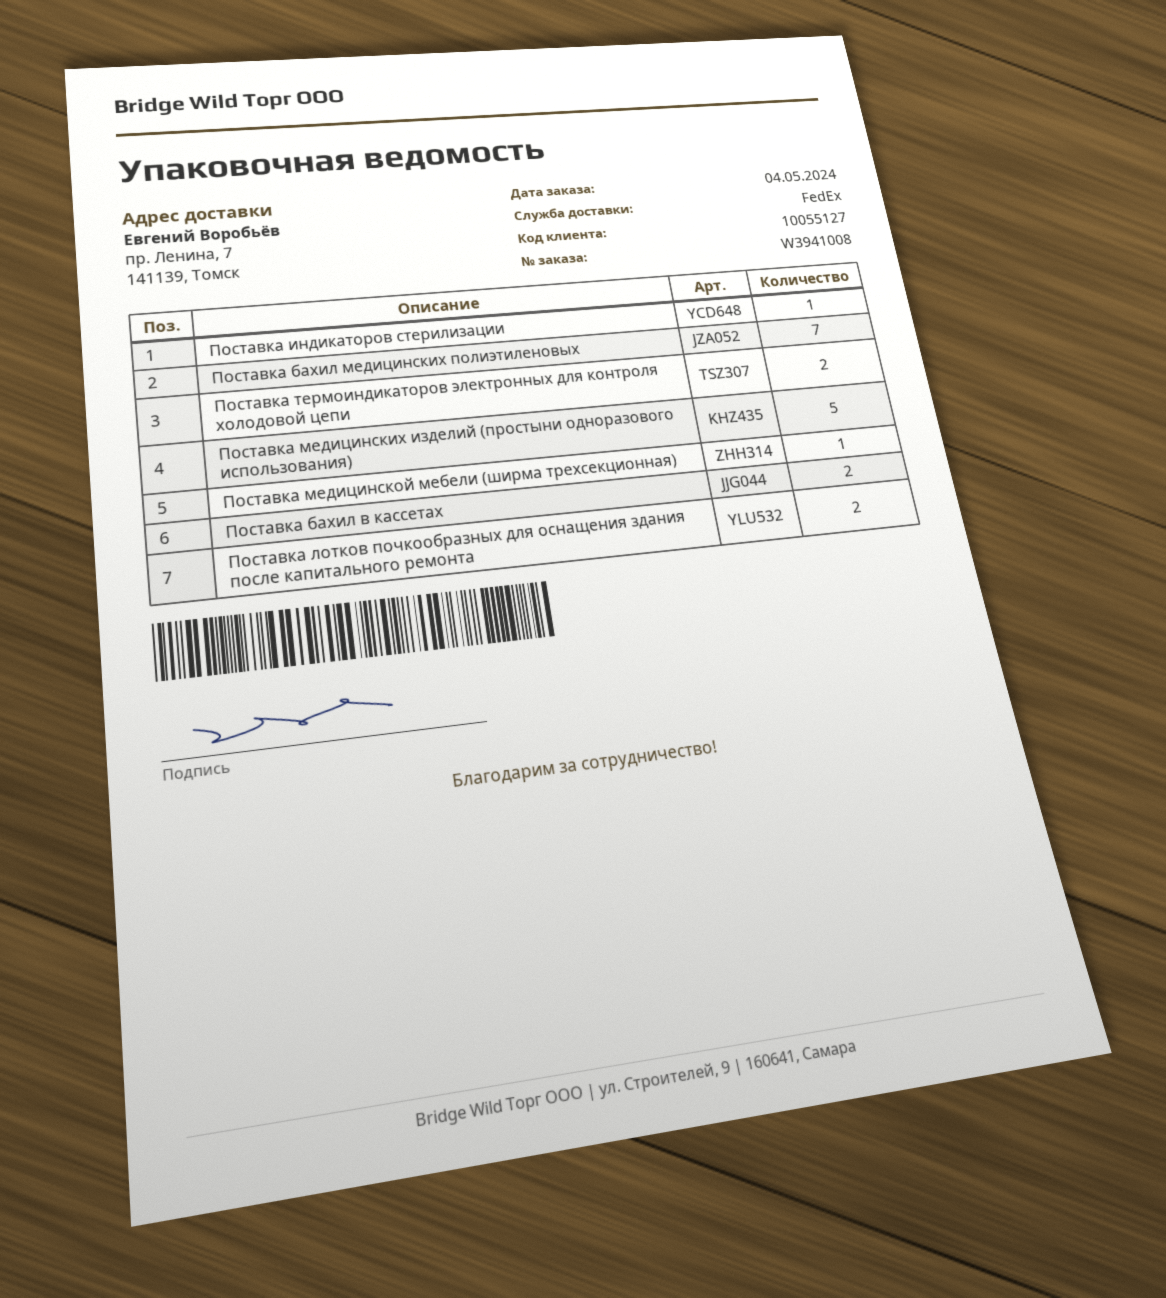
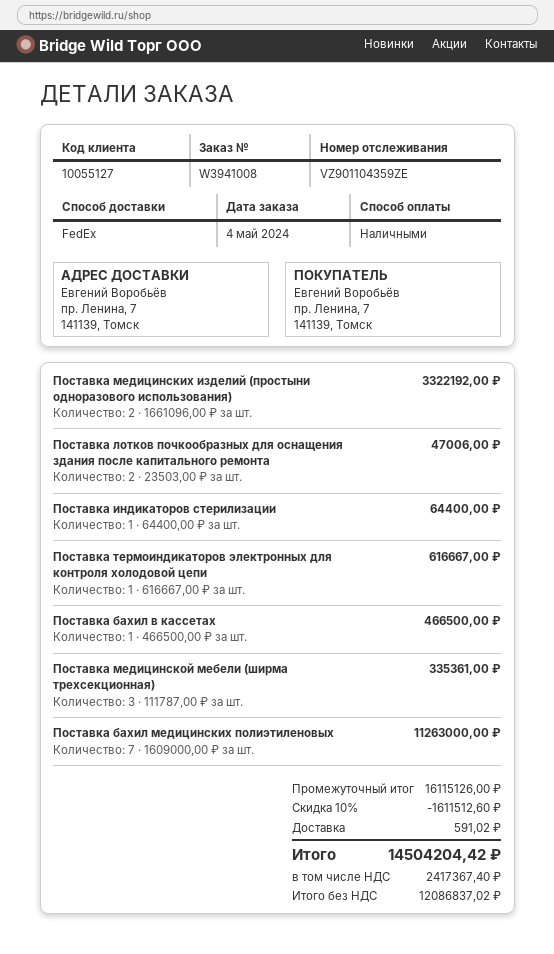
Поставка термоиндикаторов электронных для контроля холодовой цепи: 2 -> 1
Поставка медицинских изделий (простыни одноразового использования): 5 -> 2
Поставка медицинской мебели (ширма трехсекционная): 1 -> 3
Поставка бахил в кассетах: 2 -> 1

